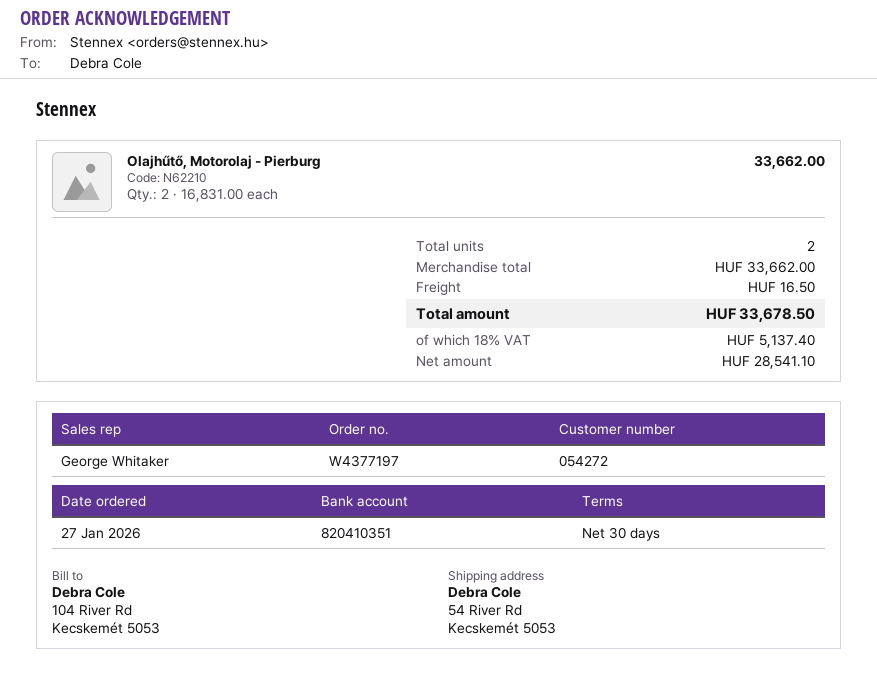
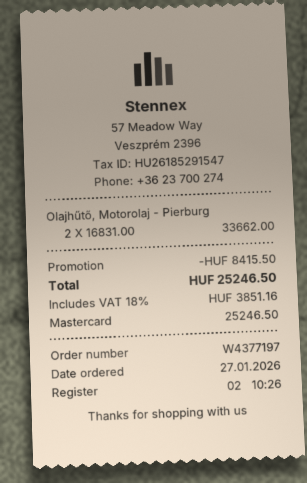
discount: none -> 8415.50
shipping: 16.50 -> none
tax: 18% = 5137.40 -> 18% = 3851.16
total: 33678.50 -> 25246.50

